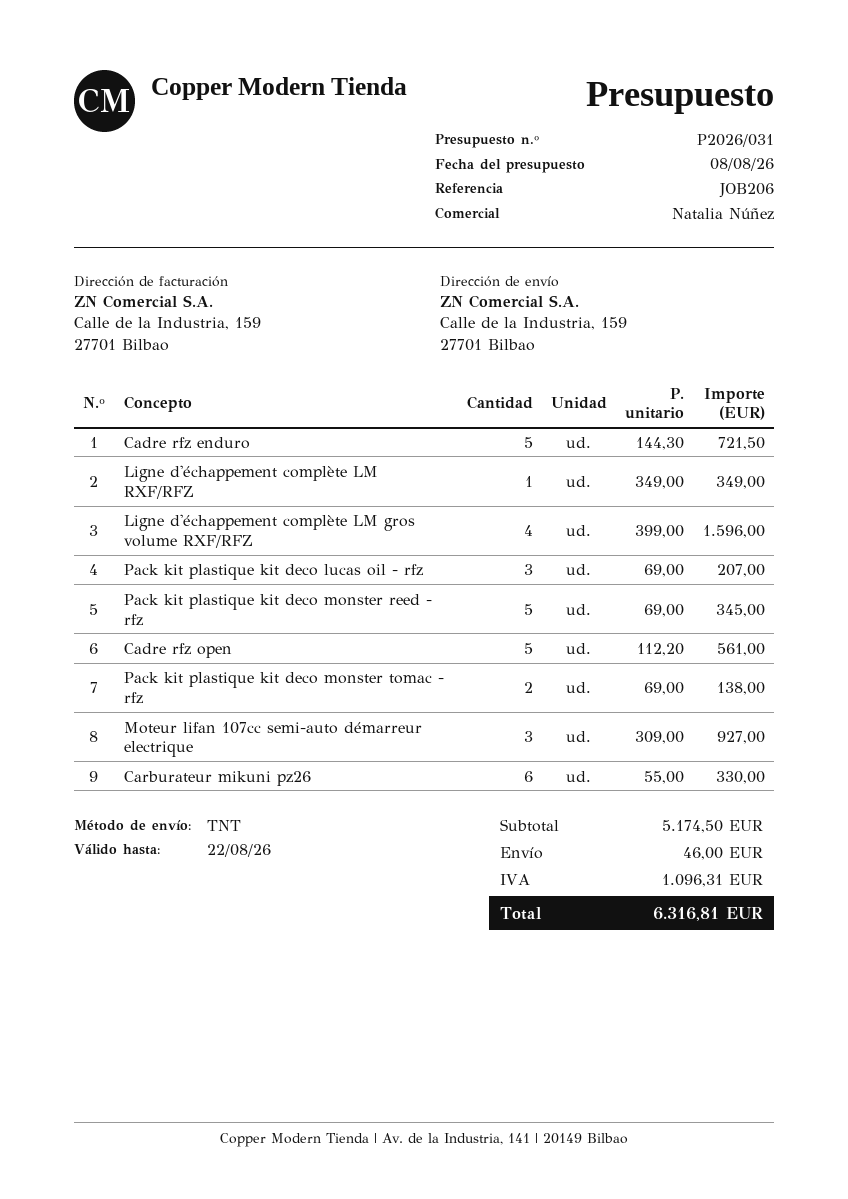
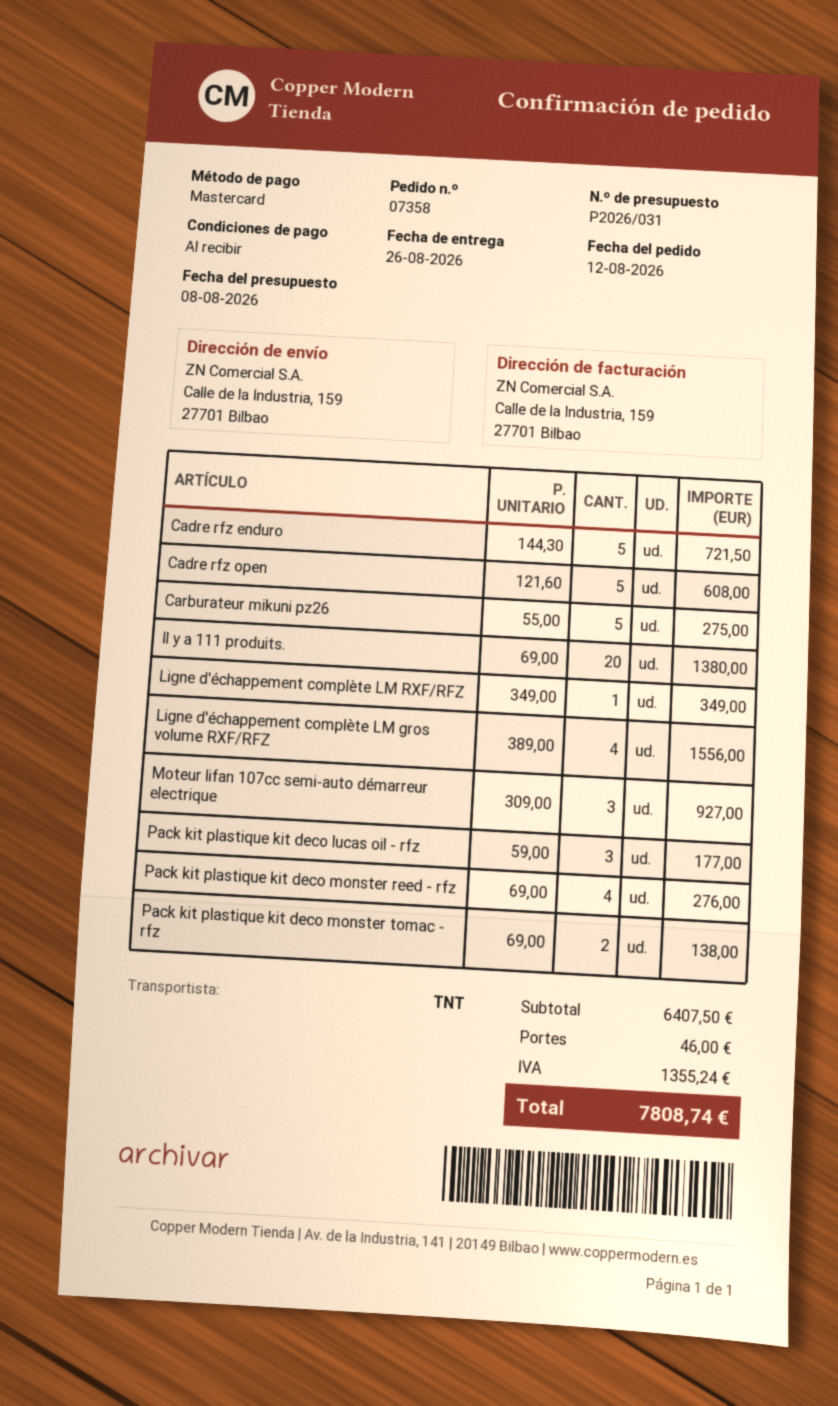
Ligne d'échappement complète LM gros volume RXF/RFZ: 4 x 399.00 = 1596.00 -> 4 x 389.00 = 1556.00
Pack kit plastique kit deco lucas oil - rfz: 3 x 69.00 = 207.00 -> 3 x 59.00 = 177.00
Pack kit plastique kit deco monster reed - rfz: 5 x 69.00 = 345.00 -> 4 x 69.00 = 276.00
Cadre rfz open: 5 x 112.20 = 561.00 -> 5 x 121.60 = 608.00
Carburateur mikuni pz26: 6 x 55.00 = 330.00 -> 5 x 55.00 = 275.00
Il y a 111 produits.: none -> 20 x 69.00 = 1380.00
subtotal: 5174.50 -> 6407.50
tax: 1096.31 -> 1355.24
total: 6316.81 -> 7808.74

